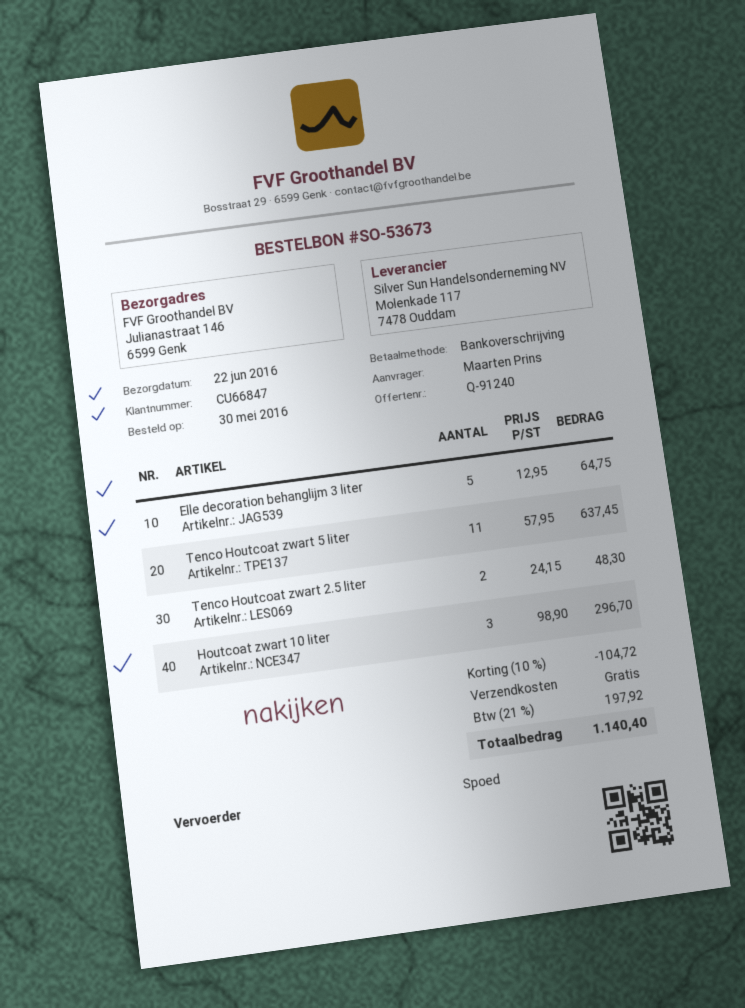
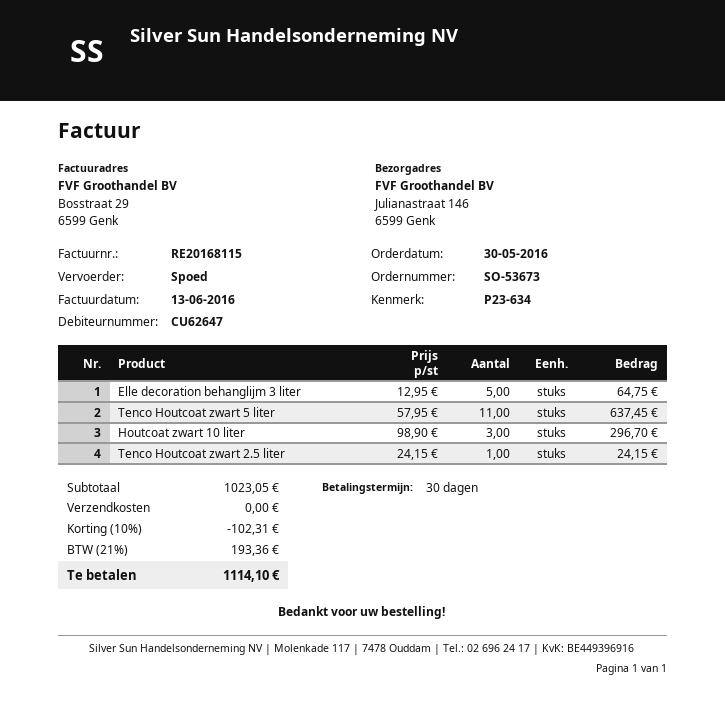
customer number: CU66847 -> CU62647
Tenco Houtcoat zwart 2.5 liter: 2 x 24.15 = 48.30 -> 1 x 24.15 = 24.15
discount: 10% = 104.72 -> 10% = 102.31
tax: 21% = 197.92 -> 21% = 193.36
total: 1140.40 -> 1114.10

